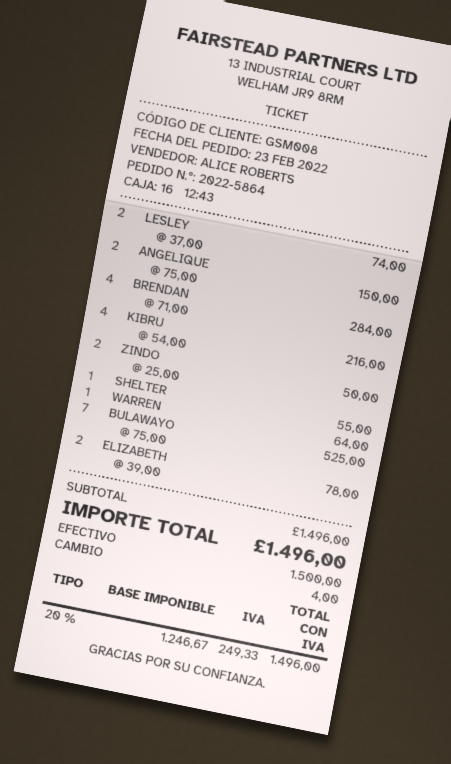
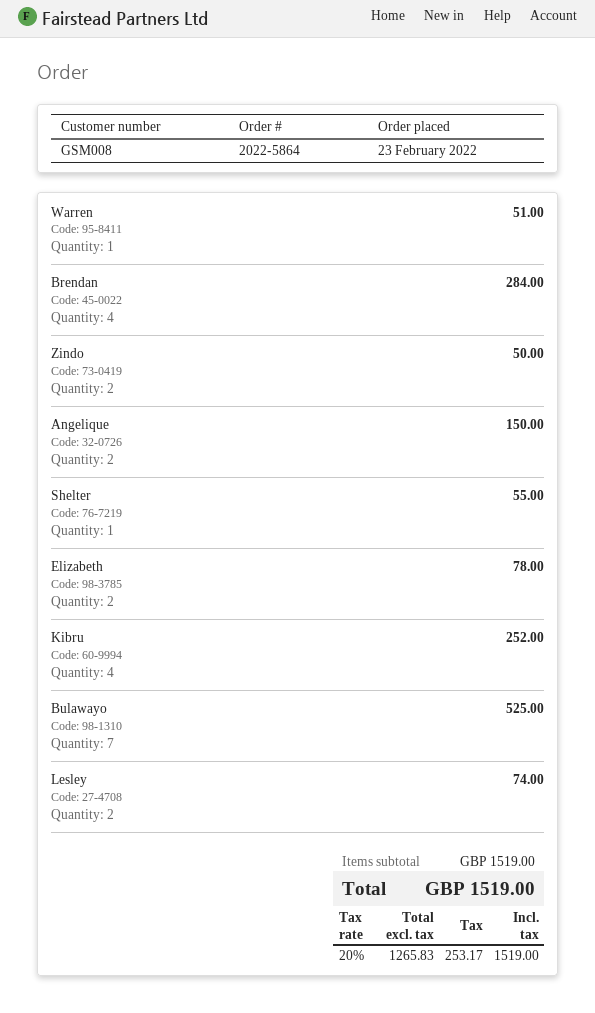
KIBRU: 4 for 216.00 -> 4 for 252.00
WARREN: 1 for 64.00 -> 1 for 51.00
subtotal: 1496.00 -> 1519.00
net: 1246.67 -> 1265.83
tax: 20% = 249.33 -> 20% = 253.17
total: 1496.00 -> 1519.00

